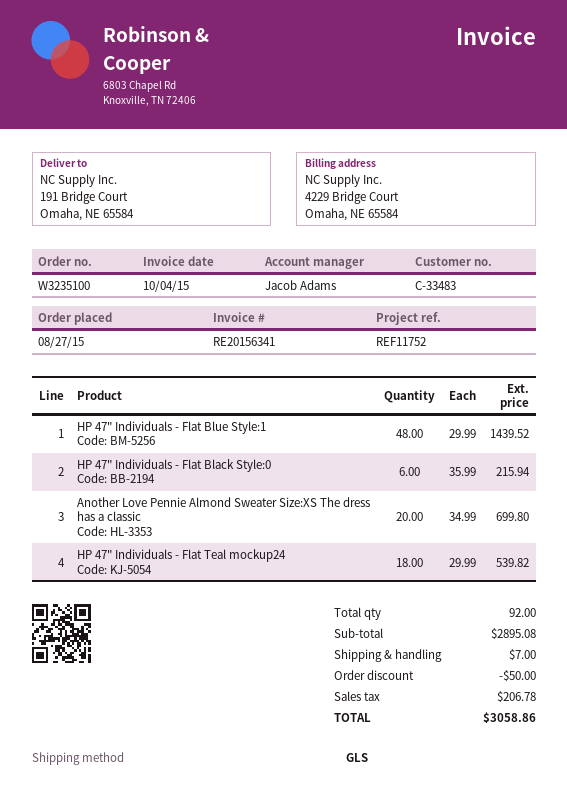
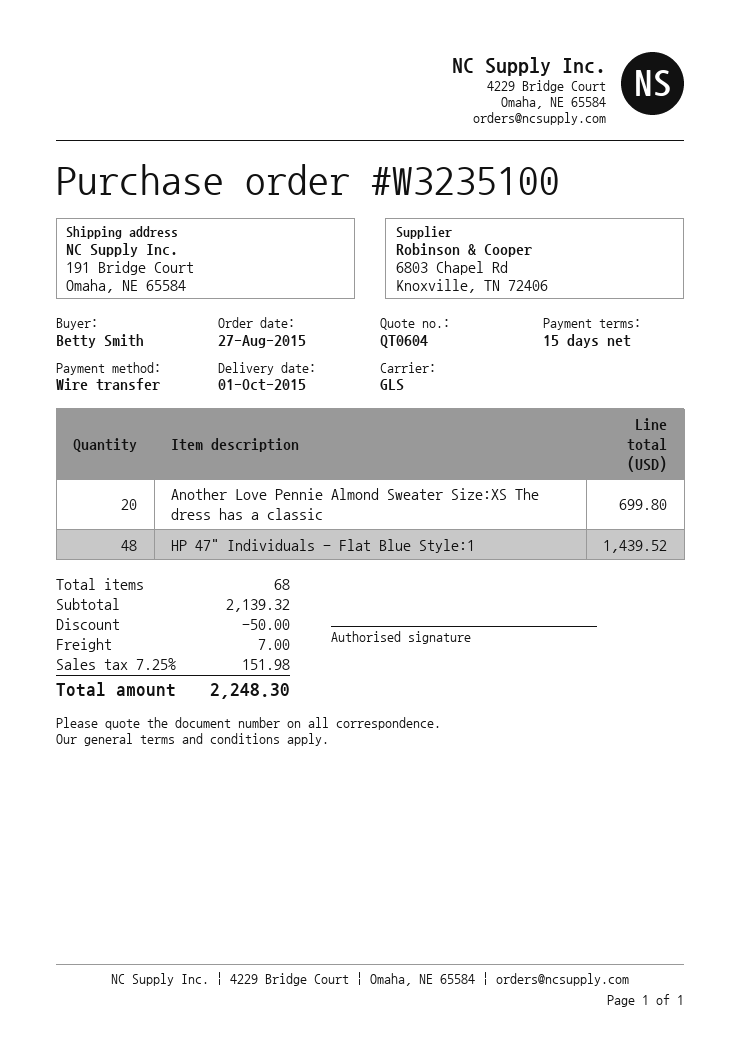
HP 47" Individuals - Flat Black Style:0: 6 for 215.94 -> none
HP 47" Individuals - Flat Teal mockup24: 18 for 539.82 -> none
total quantity: 92 -> 68
subtotal: 2895.08 -> 2139.32
tax: 206.78 -> 151.98
total: 3058.86 -> 2248.30

